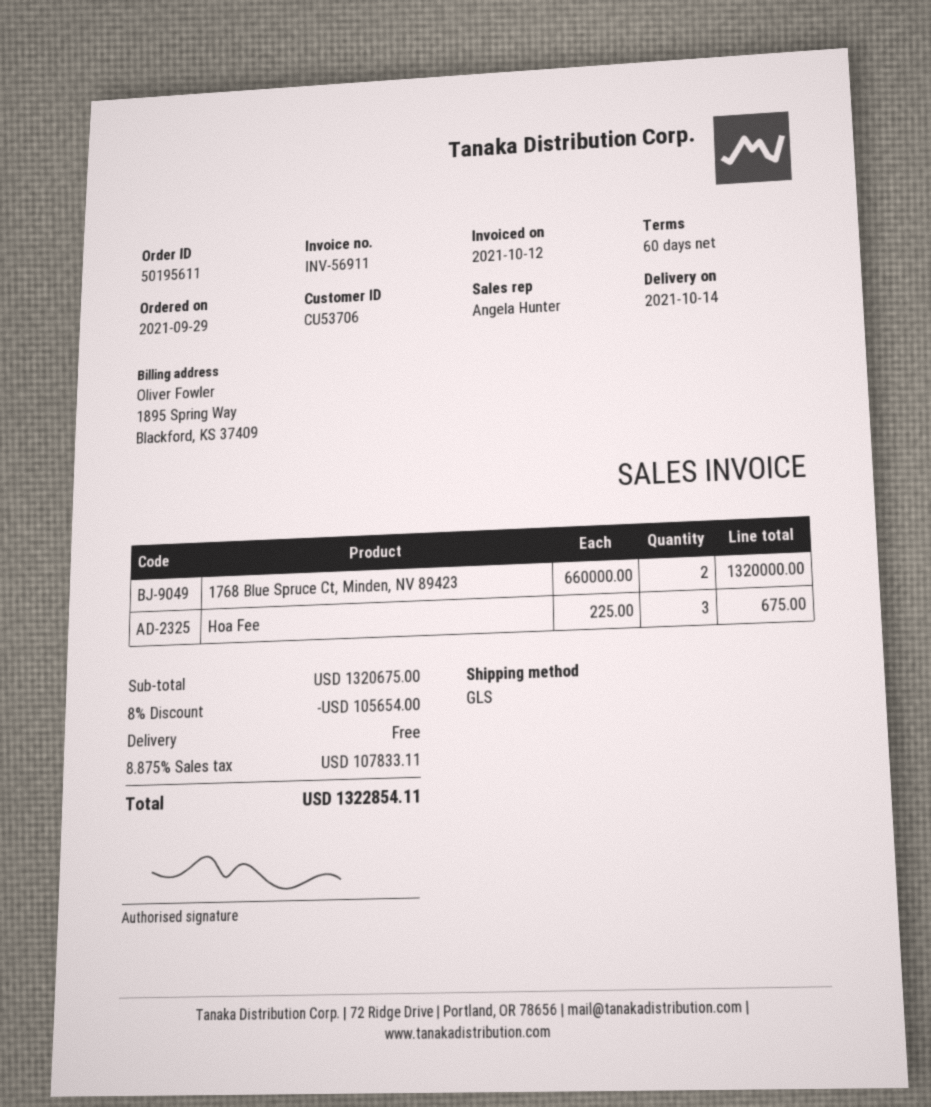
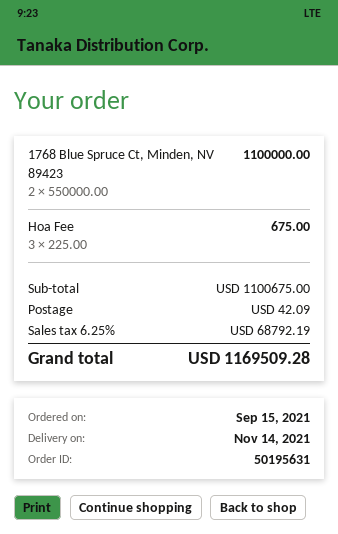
order number: 50195611 -> 50195631
order date: 2021-09-29 -> 2021-09-15
delivery date: 2021-10-14 -> 2021-11-14
1768 Blue Spruce Ct, Minden, NV 89423: 2 x 660000.00 = 1320000.00 -> 2 x 550000.00 = 1100000.00
subtotal: 1320675.00 -> 1100675.00
discount: 8% = 105654.00 -> none
shipping: 0.00 -> 42.09
tax: 8.875% = 107833.11 -> 6.25% = 68792.19
total: 1322854.11 -> 1169509.28

